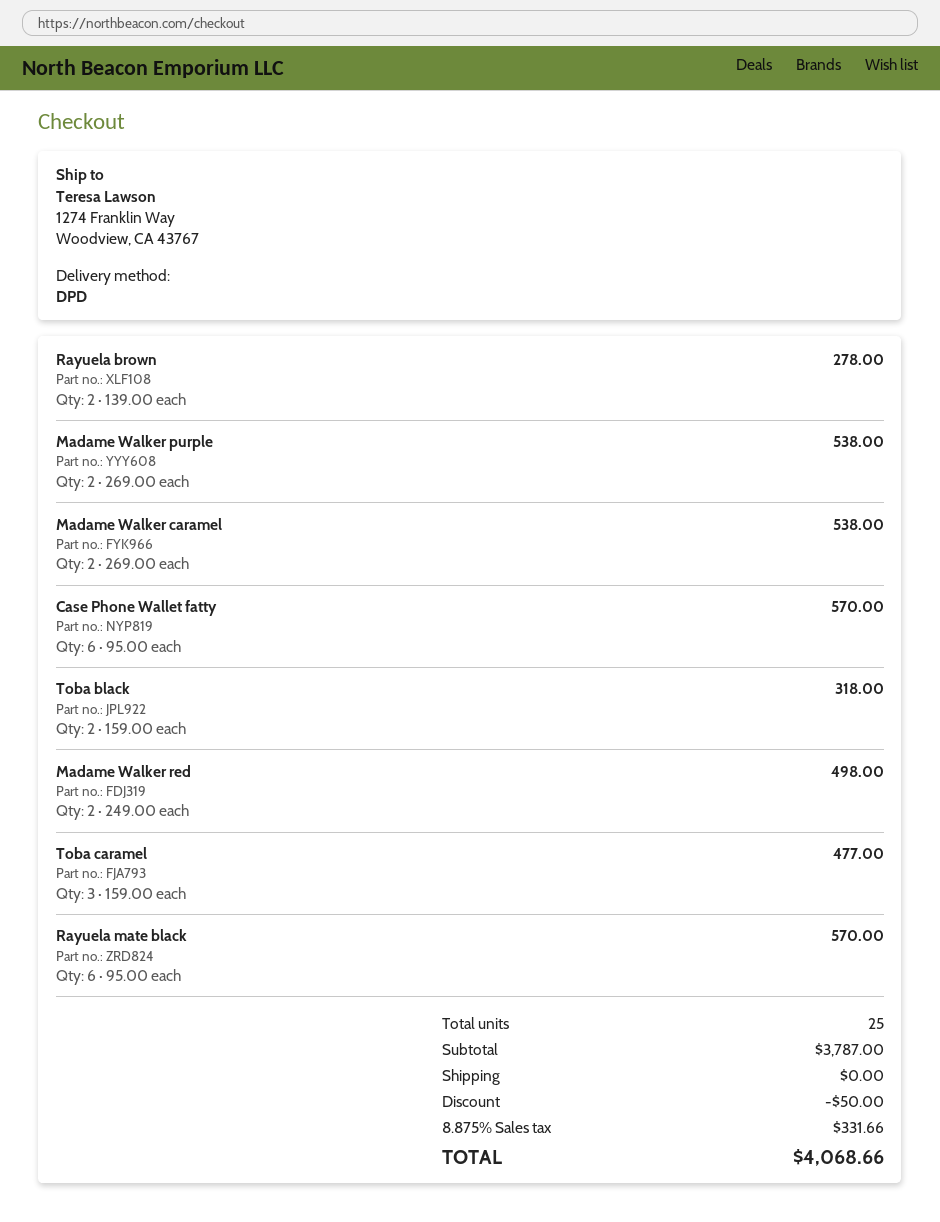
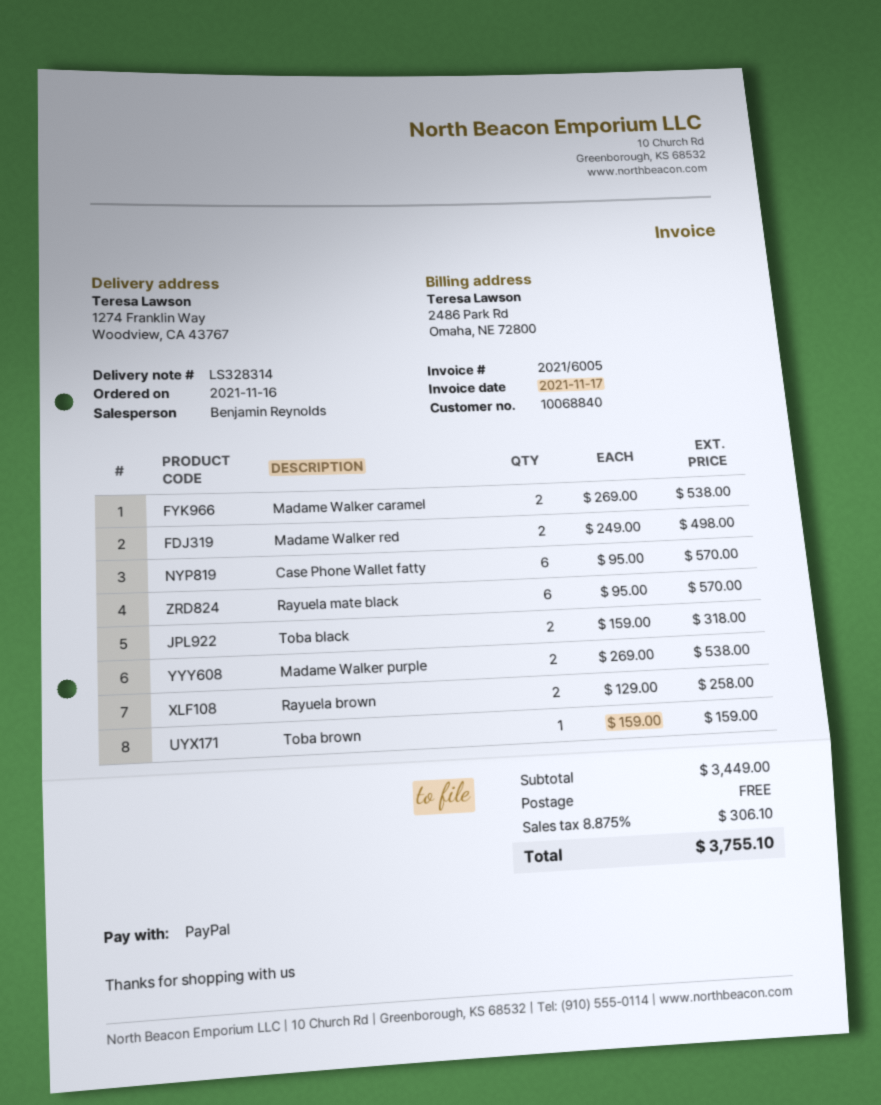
Rayuela brown: 2 x 139.00 = 278.00 -> 2 x 129.00 = 258.00
Toba caramel: 3 x 159.00 = 477.00 -> none
Toba brown: none -> 1 x 159.00 = 159.00
subtotal: 3787.00 -> 3449.00
discount: 50.00 -> none
tax: 8.875% = 331.66 -> 8.875% = 306.10
total: 4068.66 -> 3755.10

